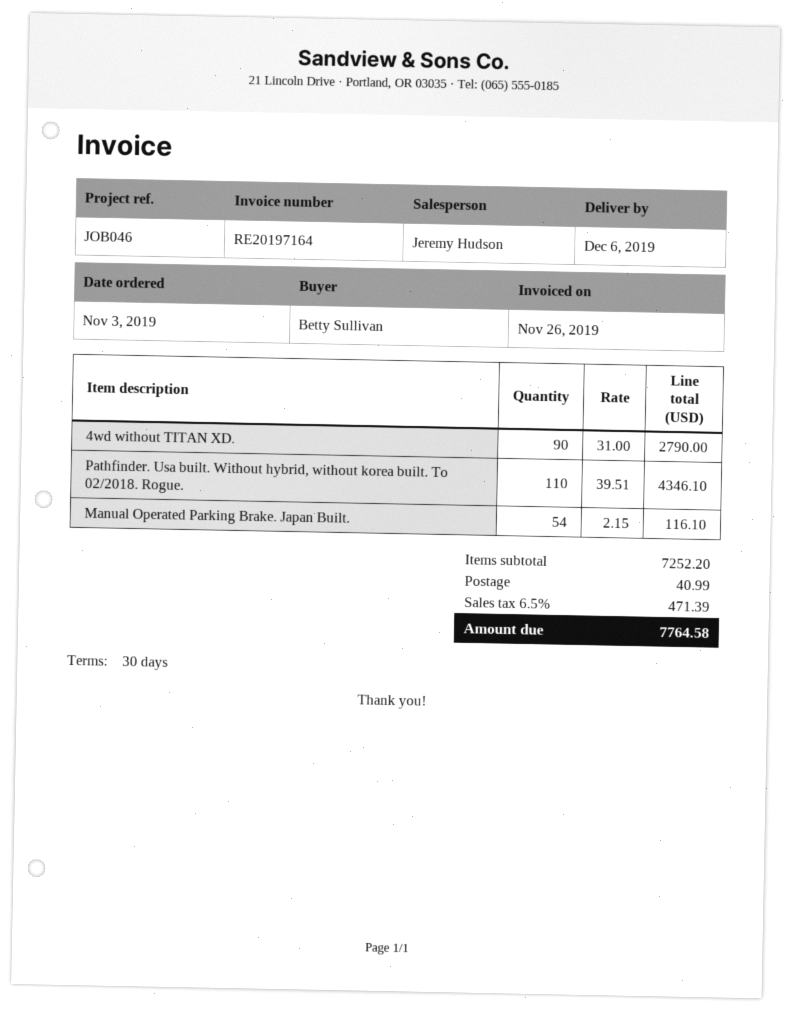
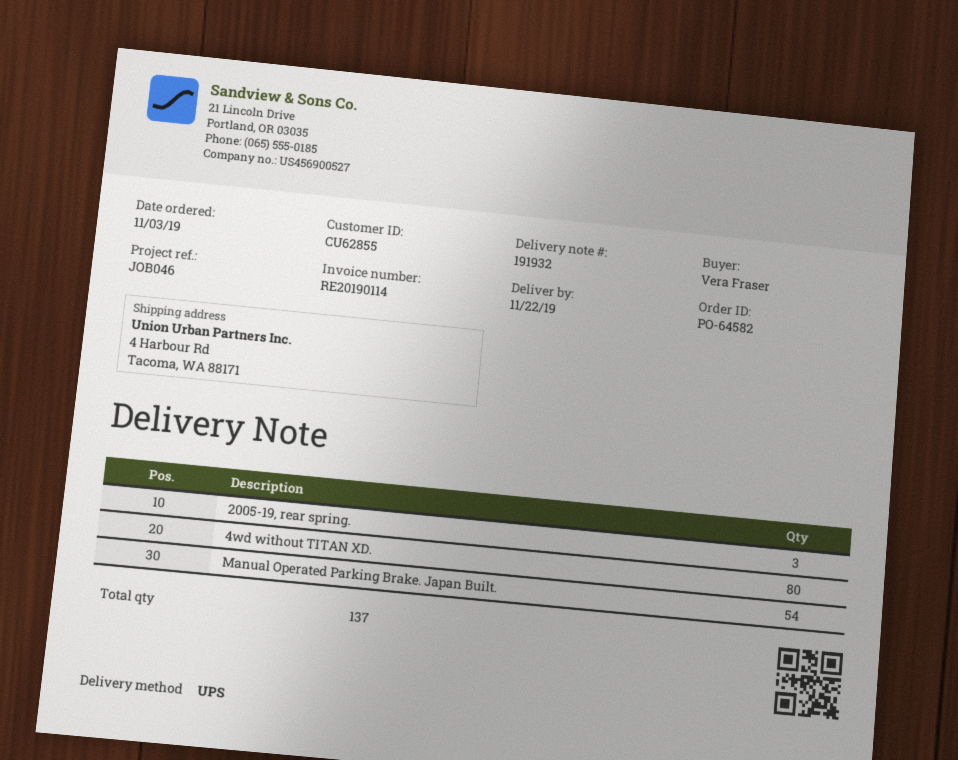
delivery date: 2019-12-06 -> 2019-11-22
invoice number: RE20197164 -> RE20190114
ordered by: Betty Sullivan -> Vera Fraser
4wd without TITAN XD.: 90 -> 80
Pathfinder. Usa built. Without hybrid, without korea built. To 02/2018. Rogue.: 110 -> none
2005-19, rear spring.: none -> 3

